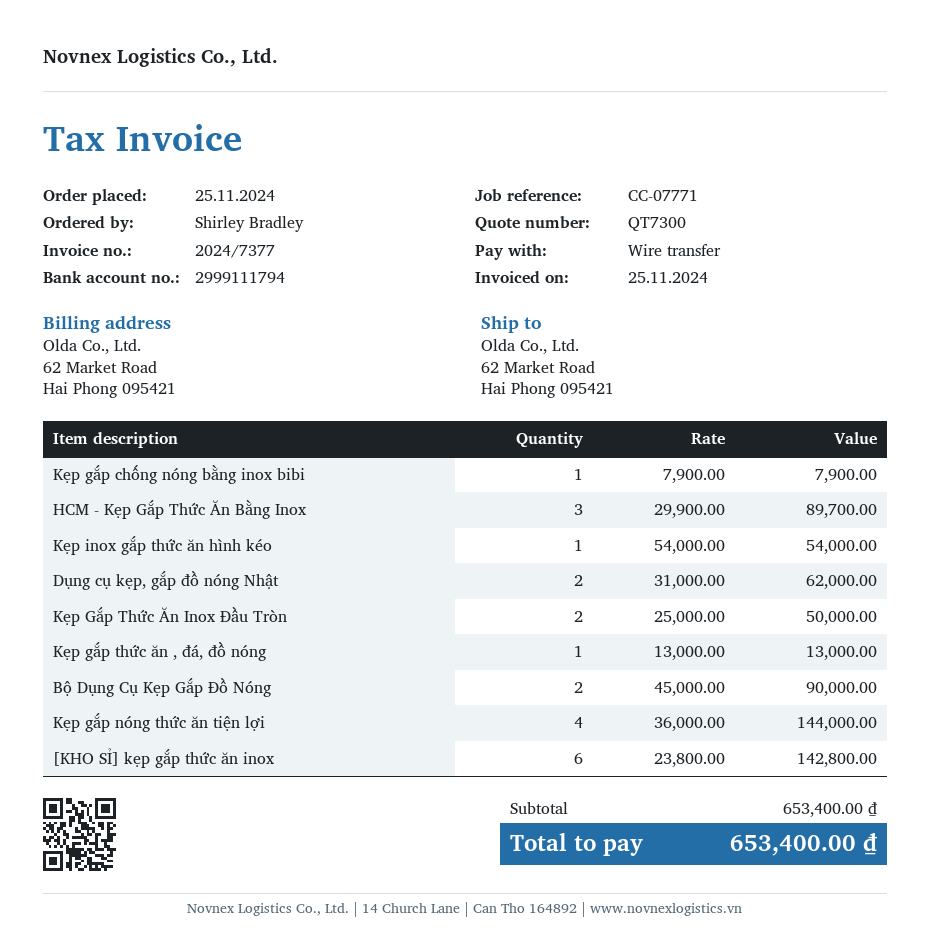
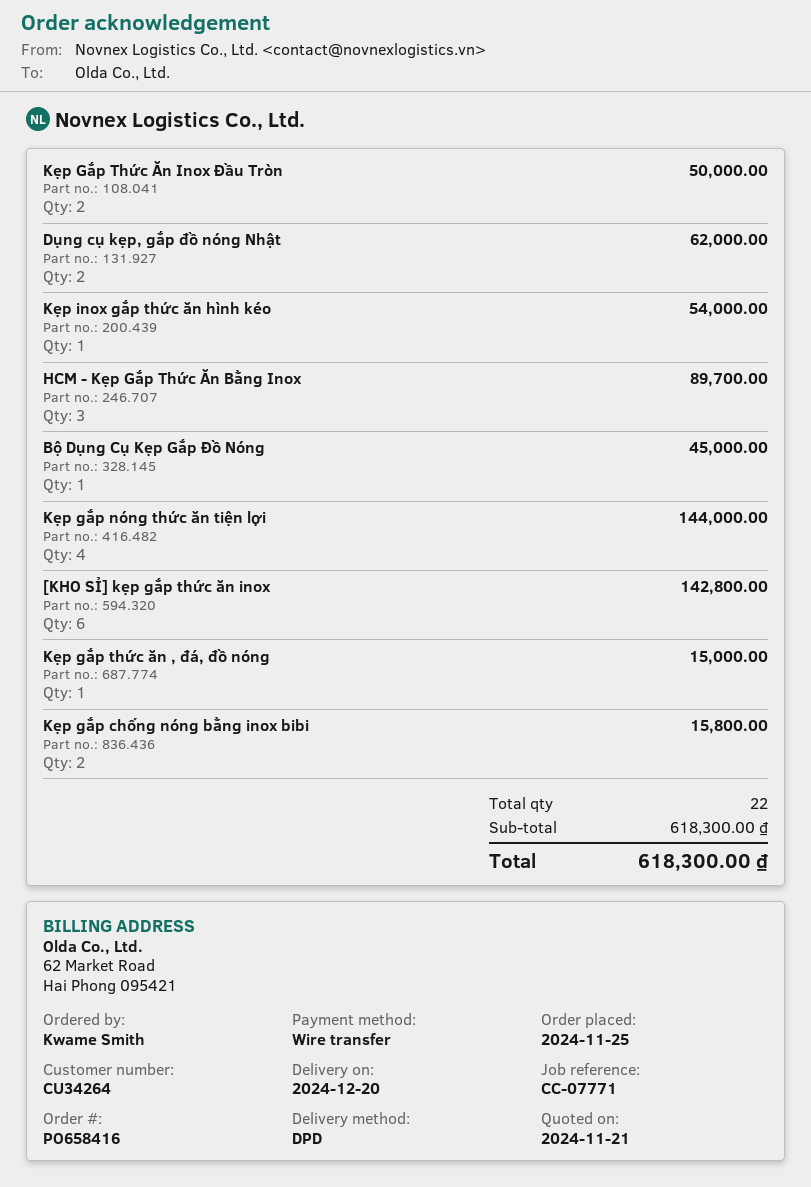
ordered by: Shirley Bradley -> Kwame Smith
Kẹp gắp chống nóng bằng inox bibi: 1 for 7900.00 -> 2 for 15800.00
Kẹp gắp thức ăn , đá, đồ nóng: 1 for 13000.00 -> 1 for 15000.00
Bộ Dụng Cụ Kẹp Gắp Đồ Nóng: 2 for 90000.00 -> 1 for 45000.00
subtotal: 653400.00 -> 618300.00
total: 653400.00 -> 618300.00

